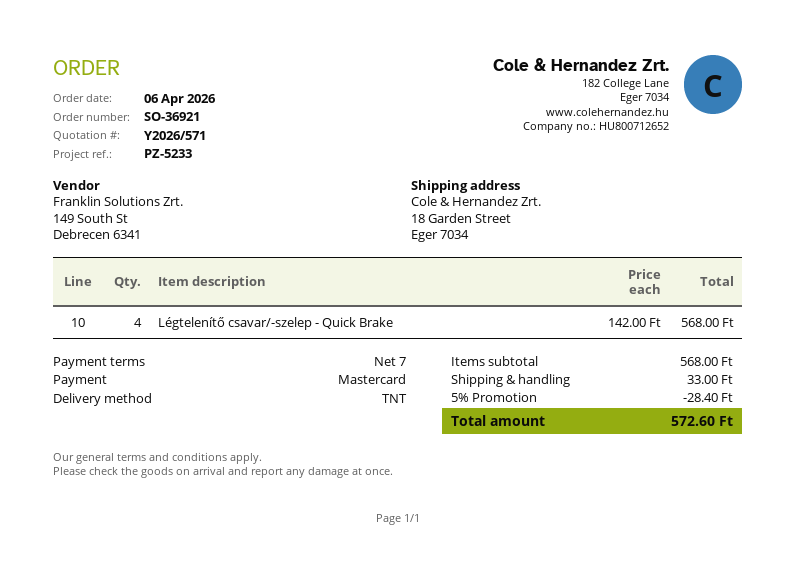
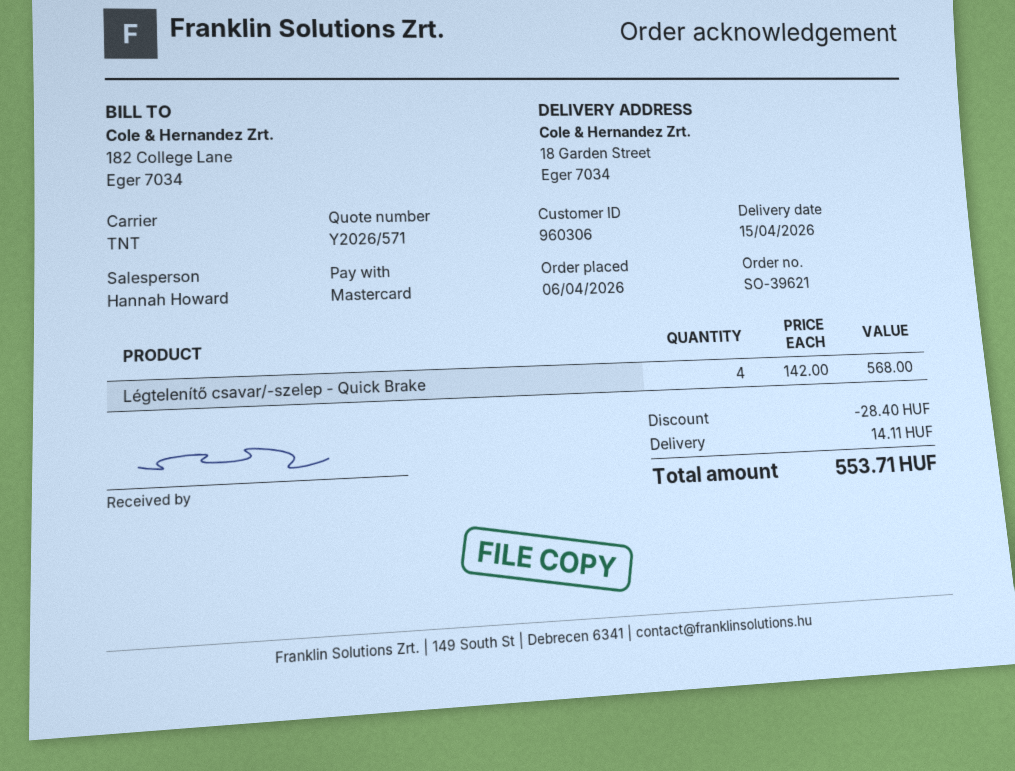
order number: SO-36921 -> SO-39621
shipping: 33.00 -> 14.11
total: 572.60 -> 553.71

